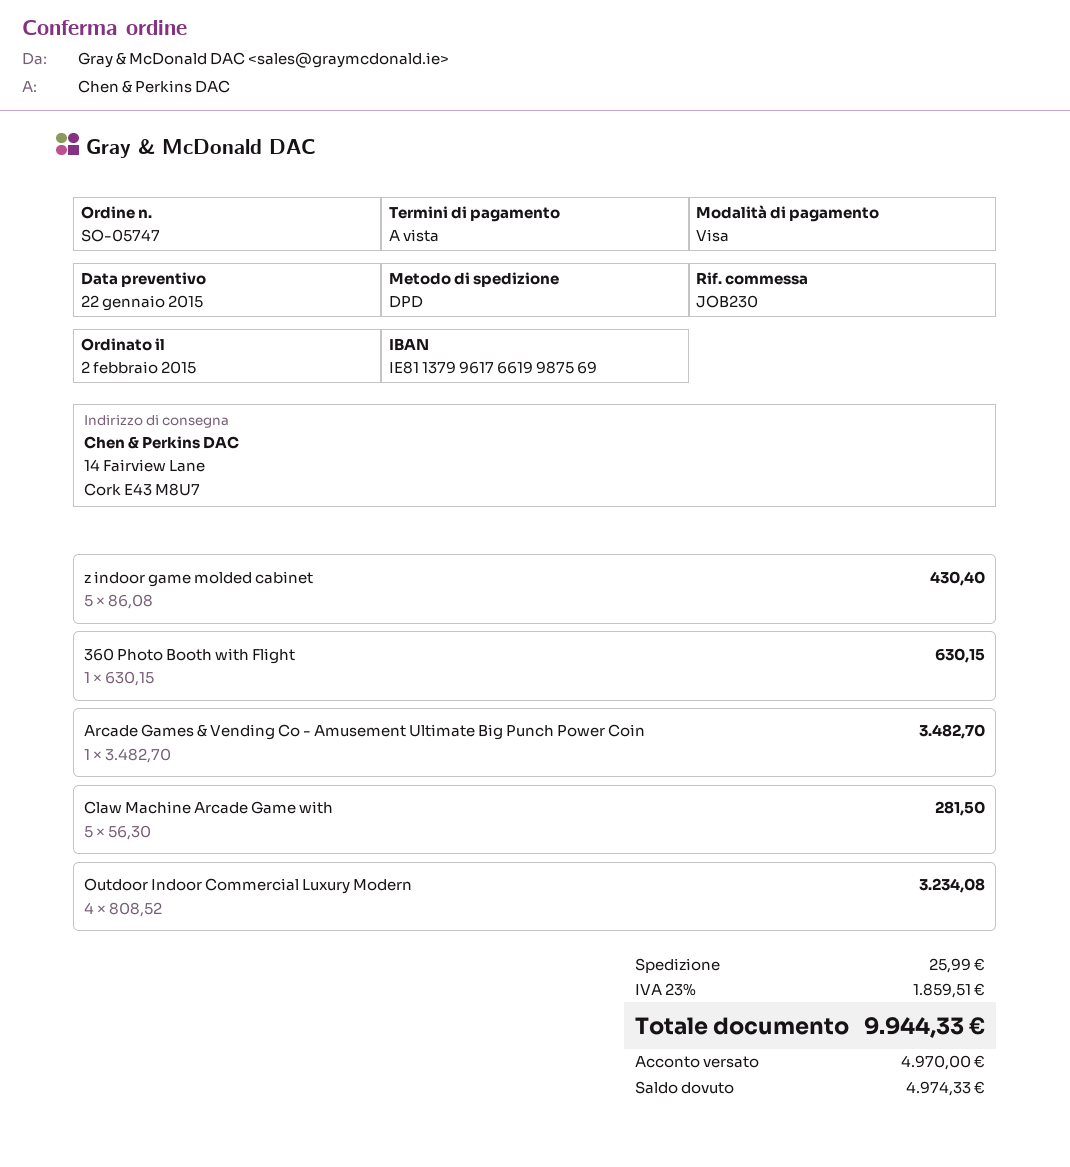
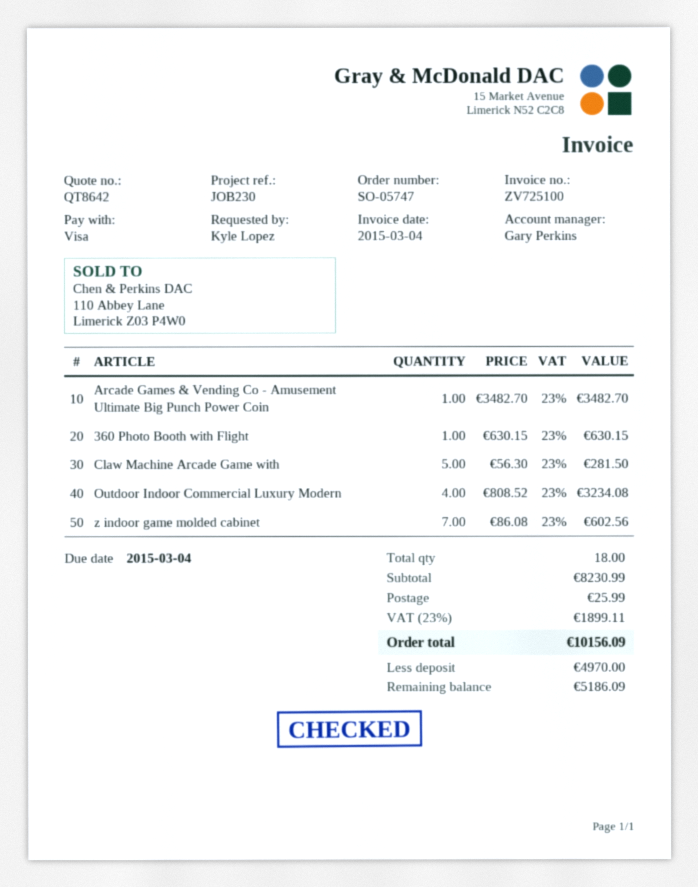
z indoor game molded cabinet: 5 x 86.08 = 430.40 -> 7 x 86.08 = 602.56
tax: 23% = 1859.51 -> 23% = 1899.11
total: 9944.33 -> 10156.09
balance: 4974.33 -> 5186.09

